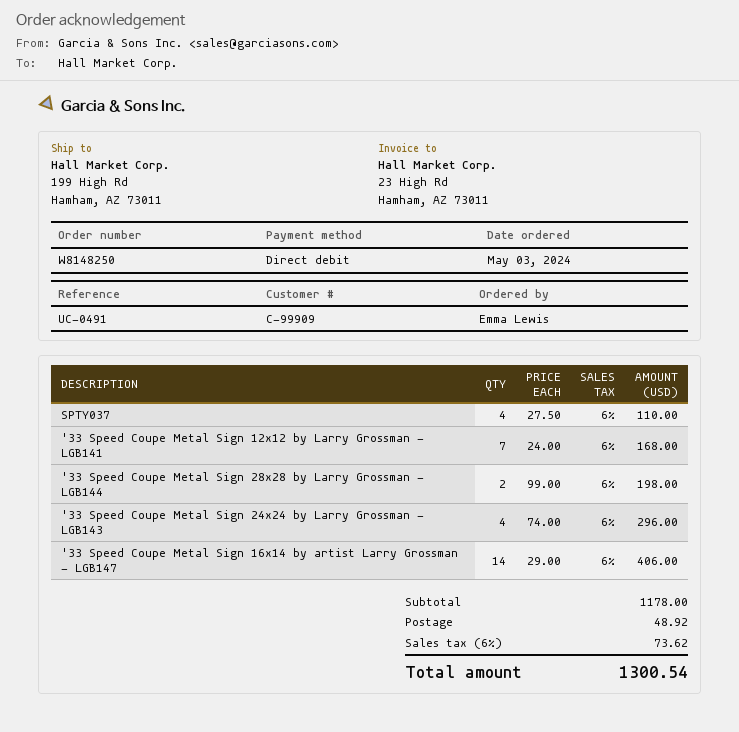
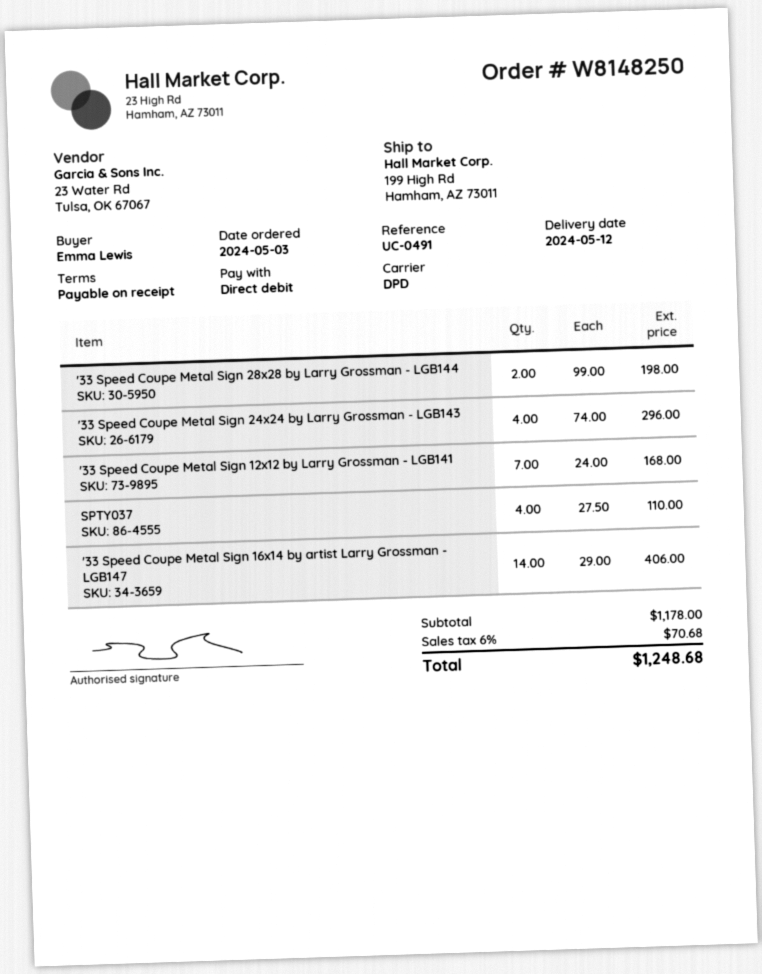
shipping: 48.92 -> none
tax: 6% = 73.62 -> 6% = 70.68
total: 1300.54 -> 1248.68

